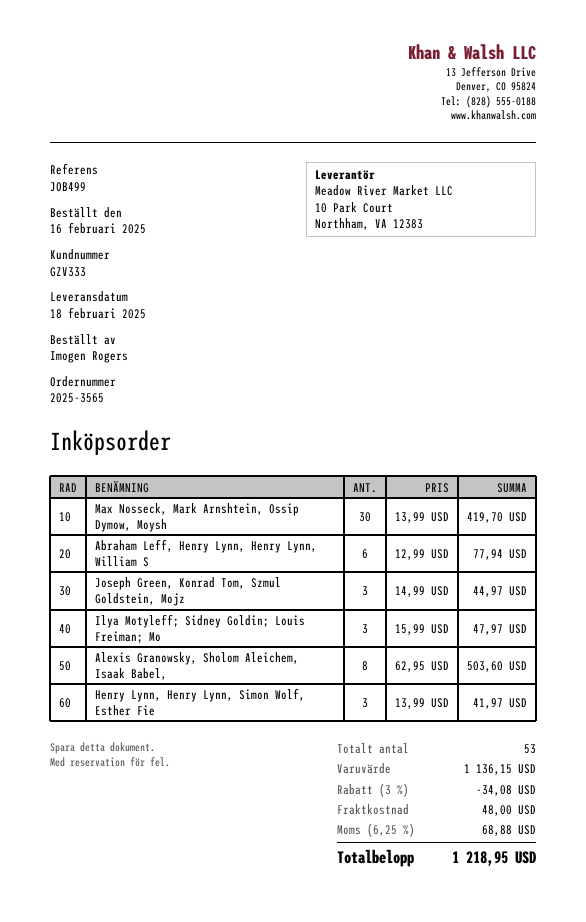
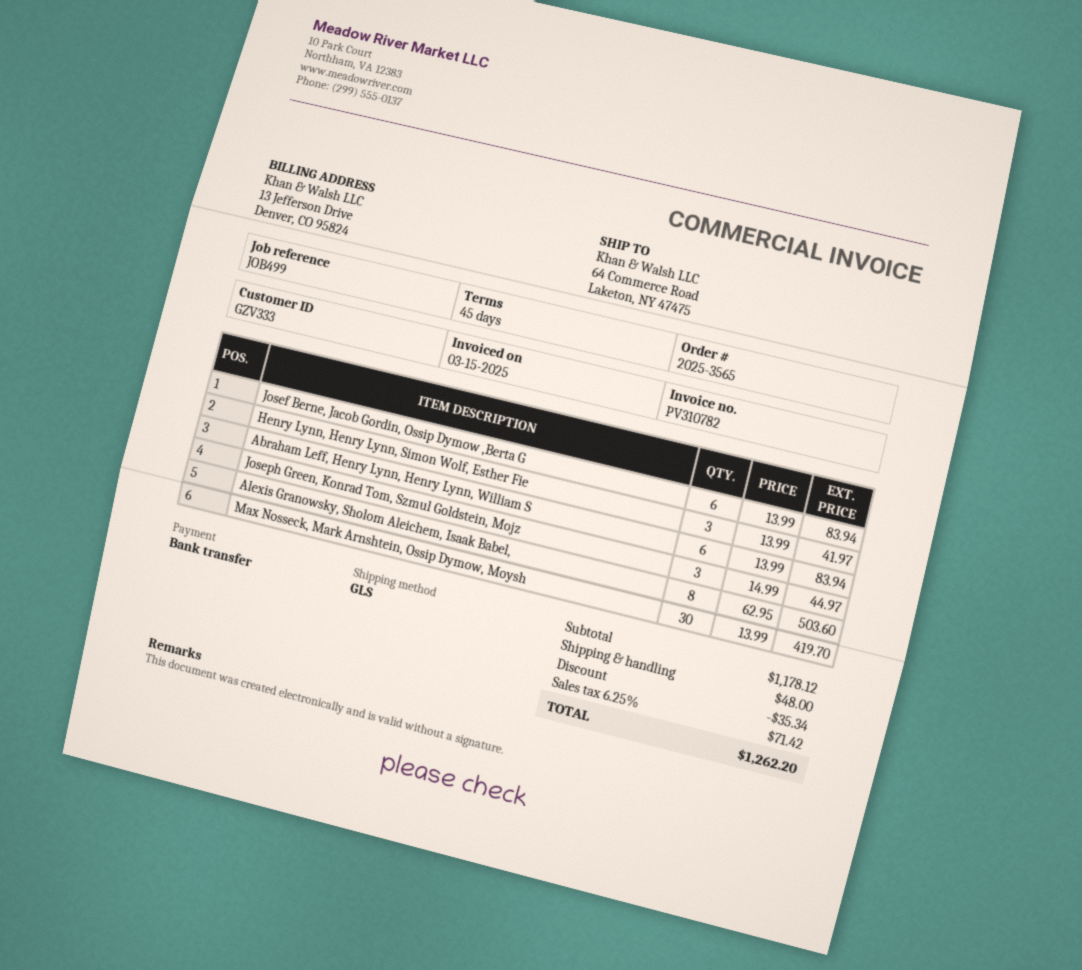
Abraham Leff, Henry Lynn, Henry Lynn, William S: 6 x 12.99 = 77.94 -> 6 x 13.99 = 83.94
Ilya Motyleff; Sidney Goldin; Louis Freiman; Mo: 3 x 15.99 = 47.97 -> none
Josef Berne, Jacob Gordin, Ossip Dymow ,Berta G: none -> 6 x 13.99 = 83.94
subtotal: 1136.15 -> 1178.12
discount: 34.08 -> 35.34
tax: 6.25% = 68.88 -> 6.25% = 71.42
total: 1218.95 -> 1262.20

